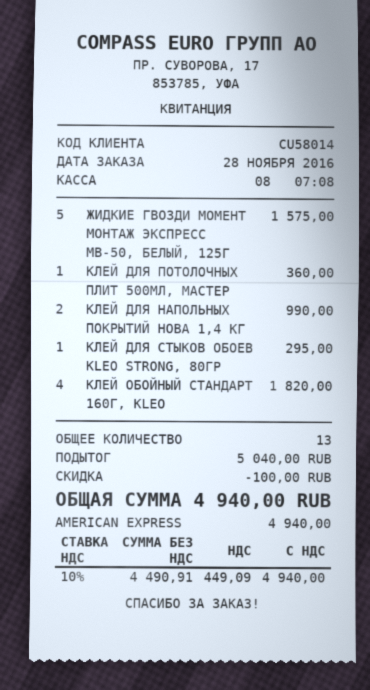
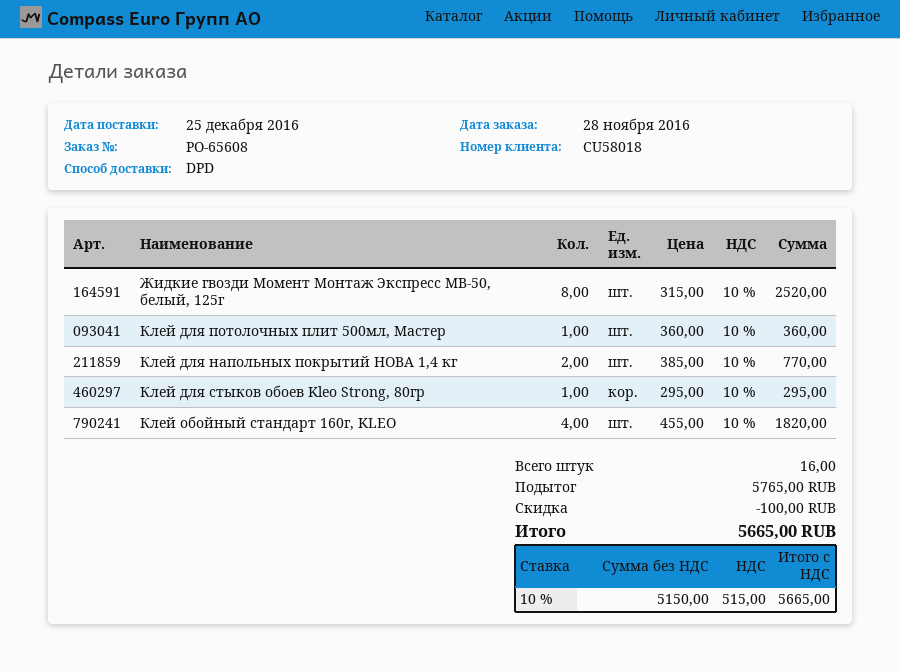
customer number: CU58014 -> CU58018
ЖИДКИЕ ГВОЗДИ МОМЕНТ МОНТАЖ ЭКСПРЕСС МВ-50, БЕЛЫЙ, 125Г: 5 for 1575.00 -> 8 for 2520.00
КЛЕЙ ДЛЯ НАПОЛЬНЫХ ПОКРЫТИЙ НОВА 1,4 КГ: 2 for 990.00 -> 2 for 770.00
total quantity: 13 -> 16
subtotal: 5040.00 -> 5765.00
net: 4490.91 -> 5150.00
tax: 10% = 449.09 -> 10% = 515.00
total: 4940.00 -> 5665.00

